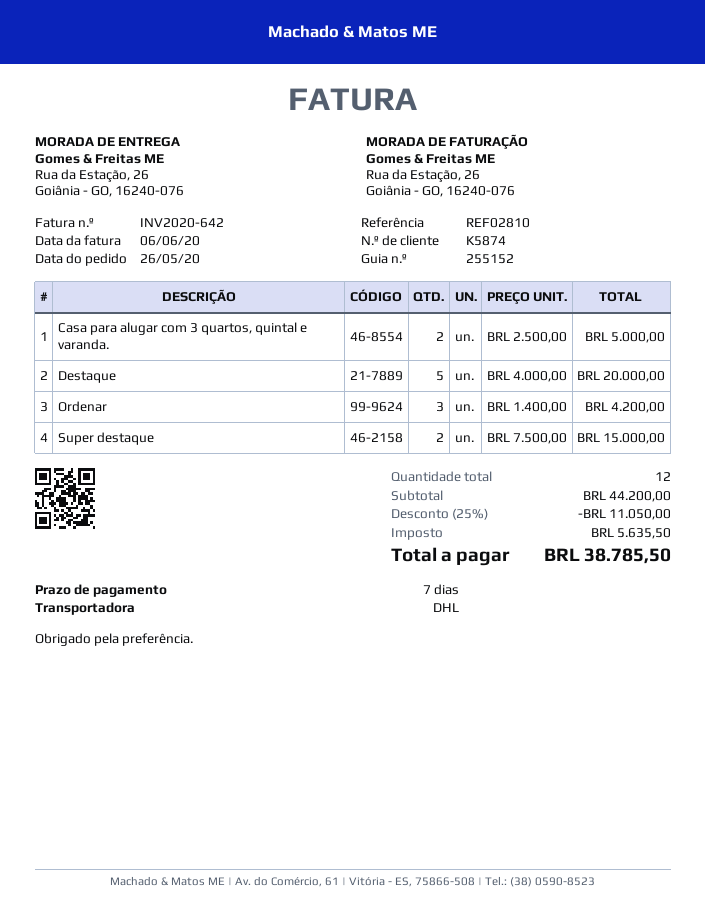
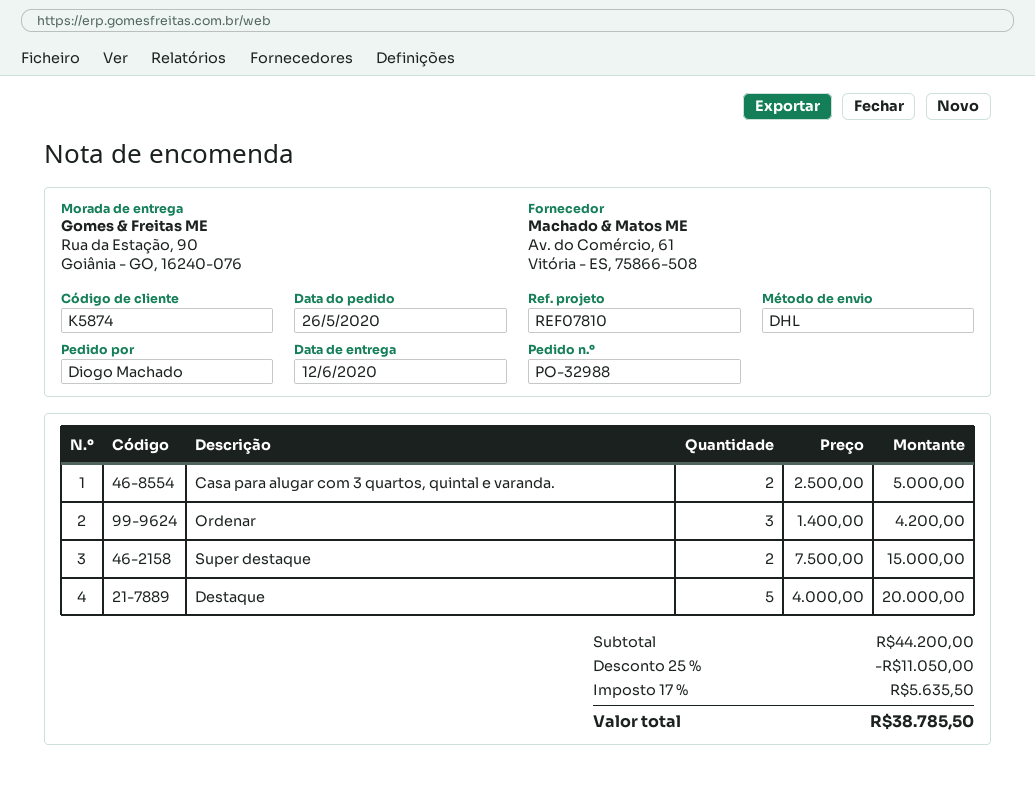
reference: REF02810 -> REF07810
ship to: Rua da Estação, 26, Goiânia - GO, 16240-076 -> Rua da Estação, 90, Goiânia - GO, 16240-076

